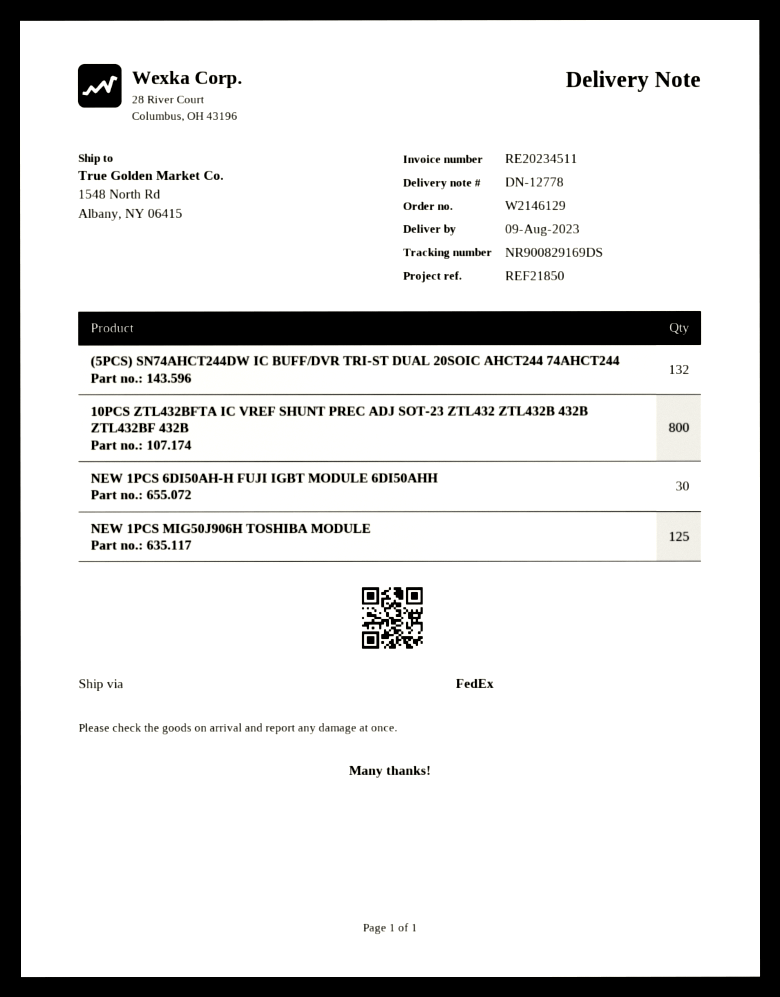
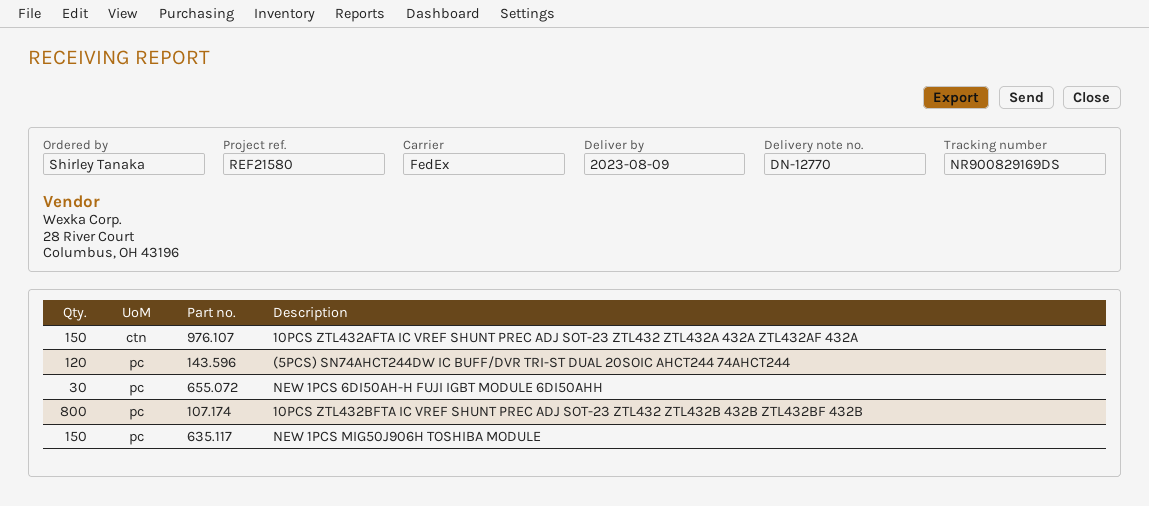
delivery note number: DN-12778 -> DN-12770
reference: REF21850 -> REF21580
(5PCS) SN74AHCT244DW IC BUFF/DVR TRI-ST DUAL 20SOIC AHCT244 74AHCT244: 132 -> 120
NEW 1PCS MIG50J906H TOSHIBA MODULE: 125 -> 150
10PCS ZTL432AFTA IC VREF SHUNT PREC ADJ SOT-23 ZTL432 ZTL432A 432A ZTL432AF 432A: none -> 150

